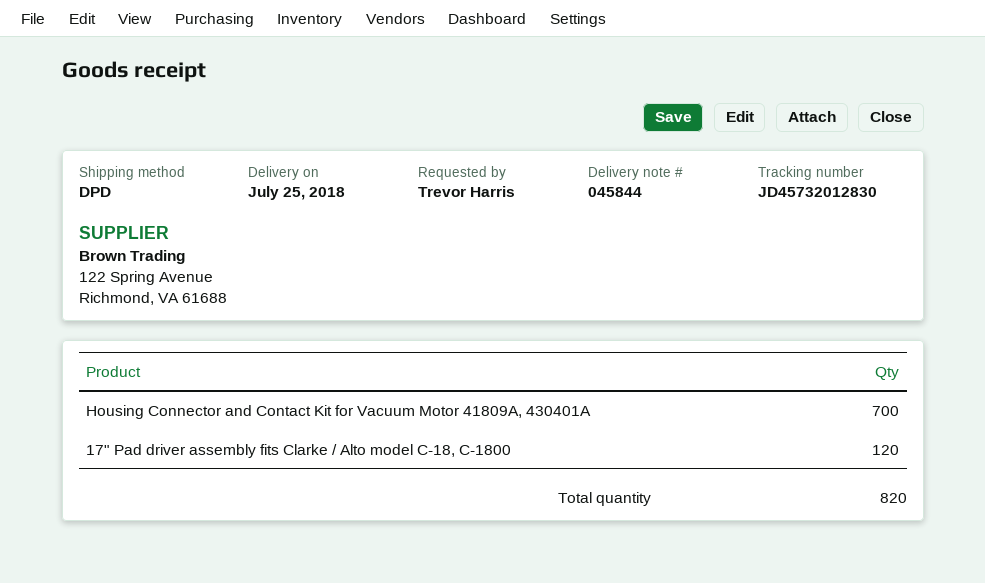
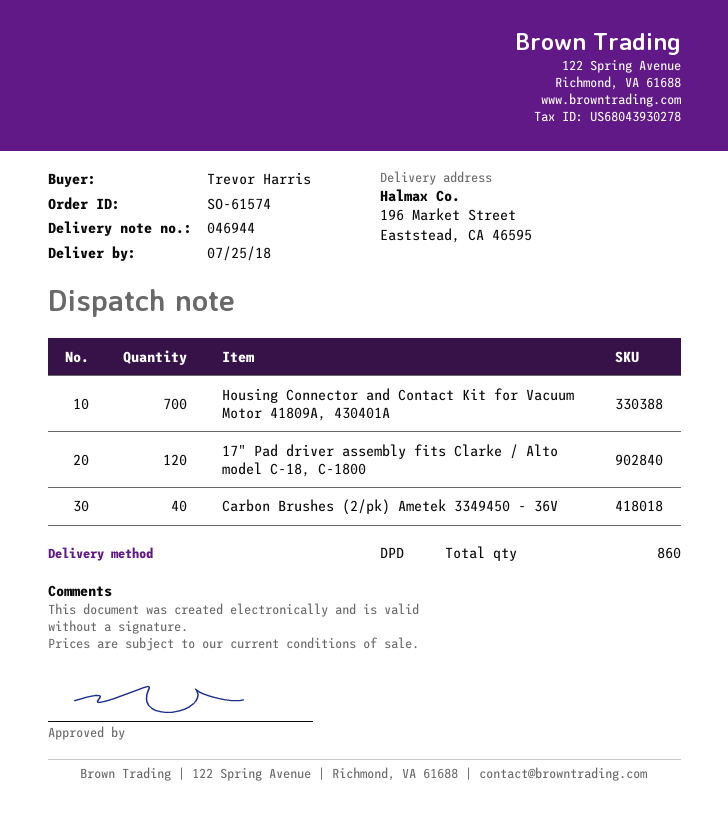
delivery note number: 045844 -> 046944
Carbon Brushes (2/pk) Ametek 3349450 - 36V: none -> 40
total quantity: 820 -> 860

